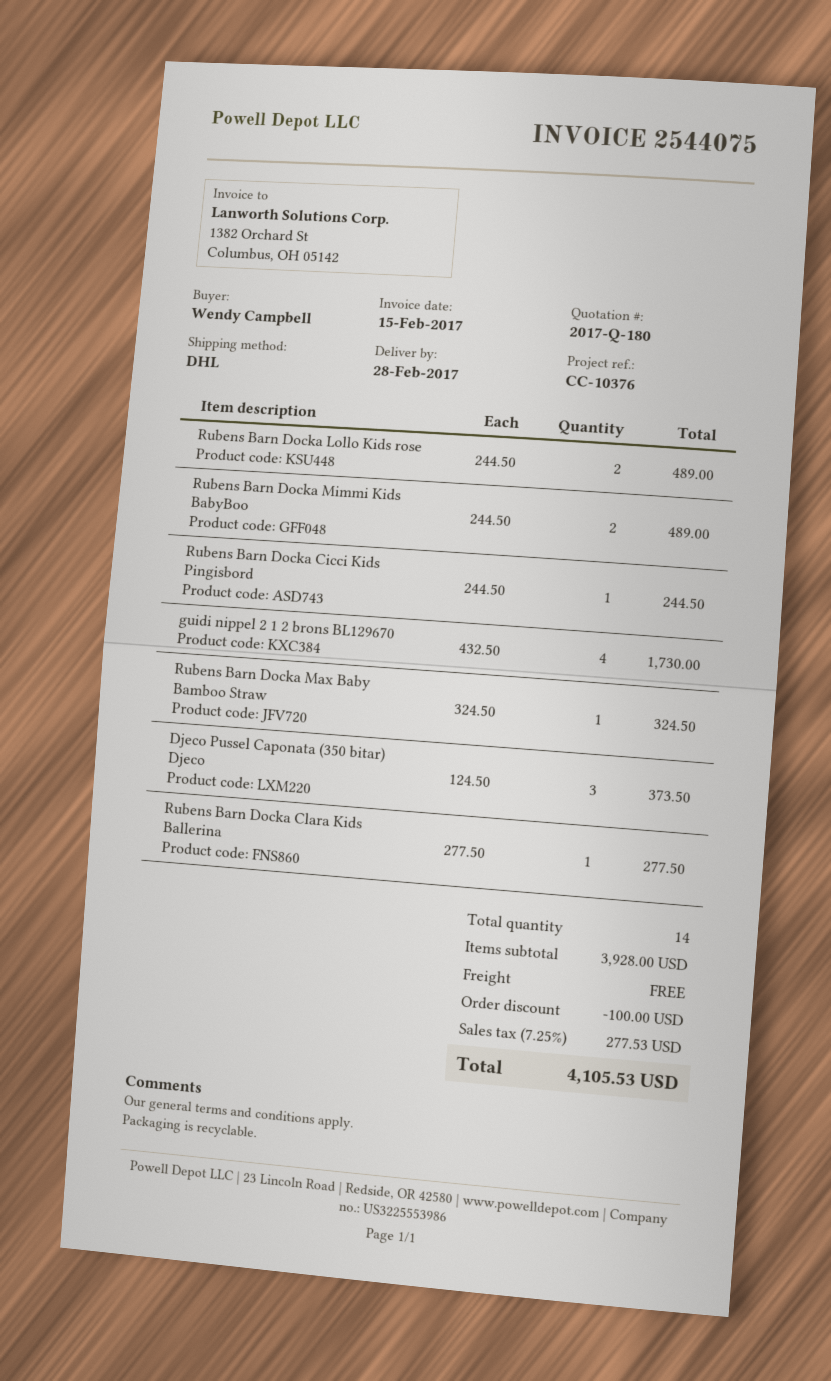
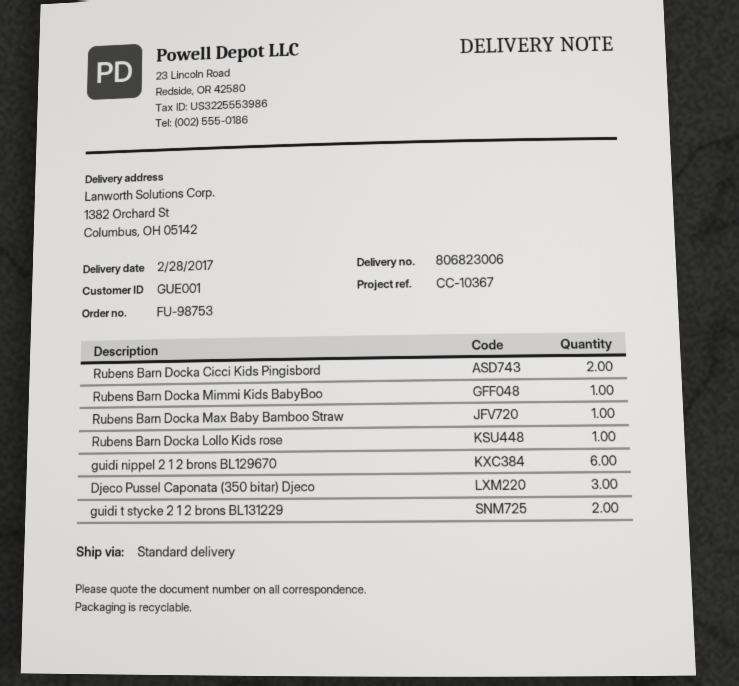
reference: CC-10376 -> CC-10367
shipping method: DHL -> standard
Rubens Barn Docka Lollo Kids rose: 2 -> 1
Rubens Barn Docka Mimmi Kids BabyBoo: 2 -> 1
Rubens Barn Docka Cicci Kids Pingisbord: 1 -> 2
guidi nippel 2 1 2 brons BL129670: 4 -> 6
Rubens Barn Docka Clara Kids Ballerina: 1 -> none
guidi t stycke 2 1 2 brons BL131229: none -> 2

